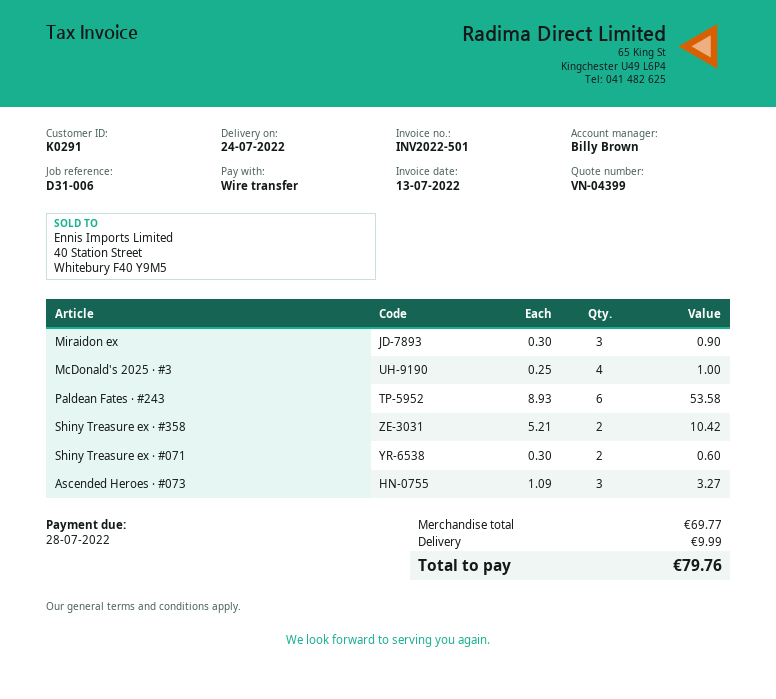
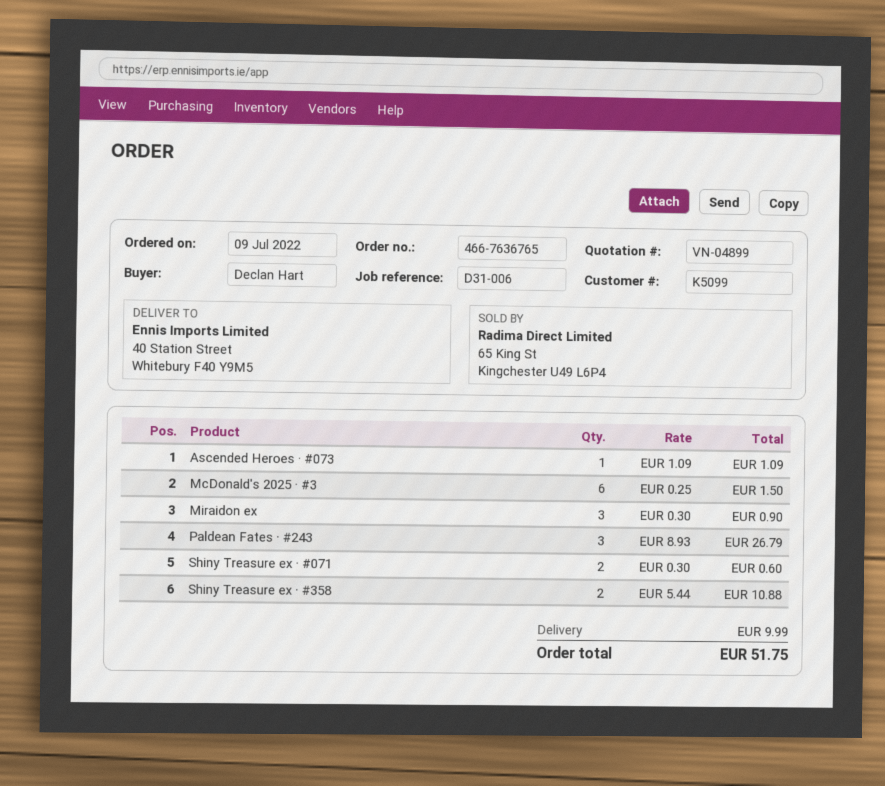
quote number: VN-04399 -> VN-04899
customer number: K0291 -> K5099
McDonald's 2025 · #3: 4 x 0.25 = 1.00 -> 6 x 0.25 = 1.50
Paldean Fates · #243: 6 x 8.93 = 53.58 -> 3 x 8.93 = 26.79
Shiny Treasure ex · #358: 2 x 5.21 = 10.42 -> 2 x 5.44 = 10.88
Ascended Heroes · #073: 3 x 1.09 = 3.27 -> 1 x 1.09 = 1.09
total: 79.76 -> 51.75

